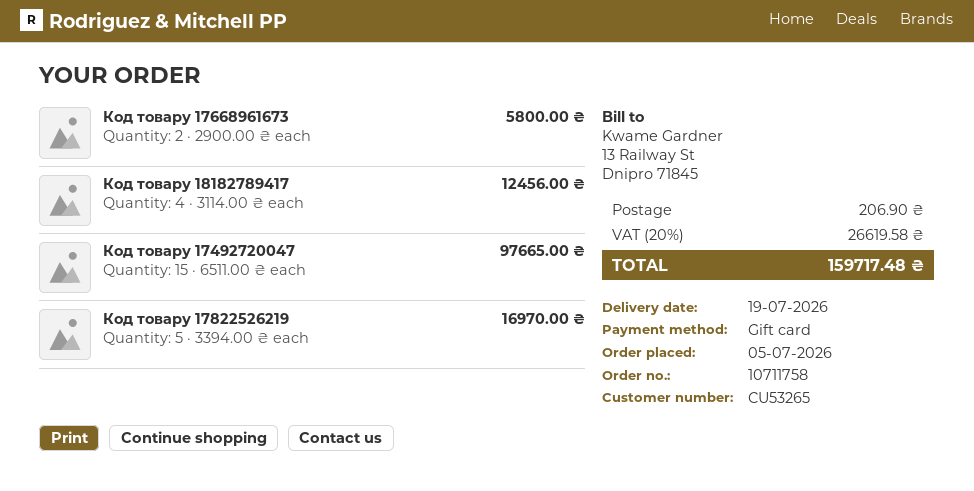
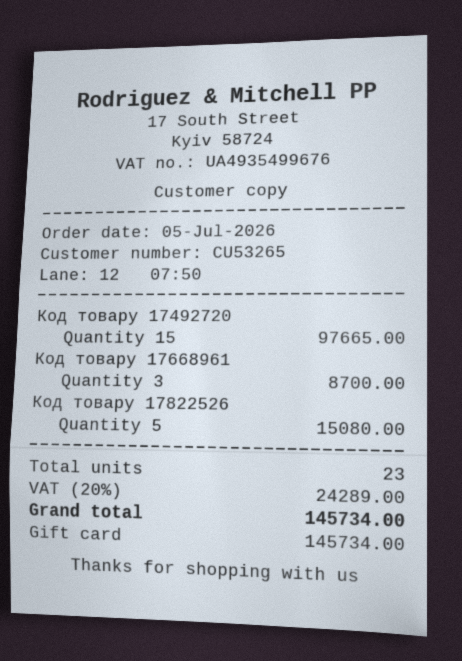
Код товару 17668961673: 2 for 5800.00 -> 3 for 8700.00
Код товару 18182789417: 4 for 12456.00 -> none
Код товару 17822526219: 5 for 16970.00 -> 5 for 15080.00
shipping: 206.90 -> none
tax: 20% = 26619.58 -> 20% = 24289.00
total: 159717.48 -> 145734.00

